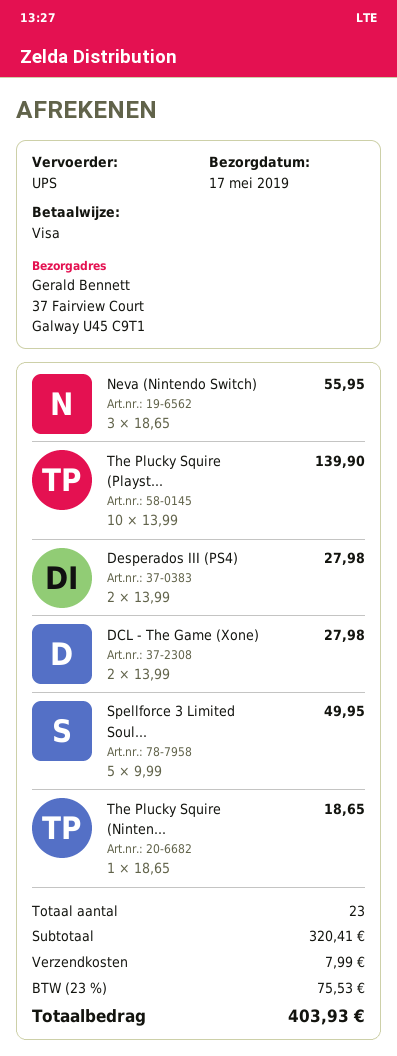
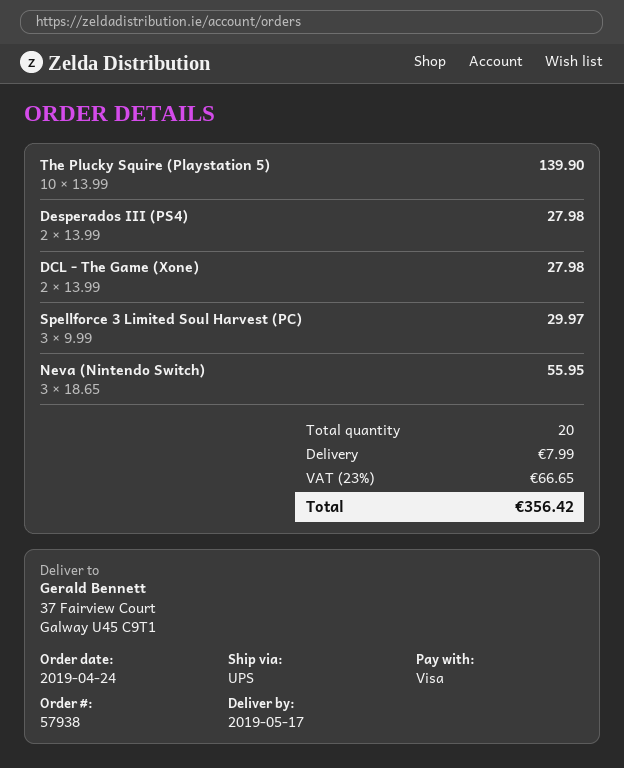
Spellforce 3 Limited Soul...: 5 x 9.99 = 49.95 -> 3 x 9.99 = 29.97
The Plucky Squire (Ninten...: 1 x 18.65 = 18.65 -> none
total quantity: 23 -> 20
tax: 23% = 75.53 -> 23% = 66.65
total: 403.93 -> 356.42

